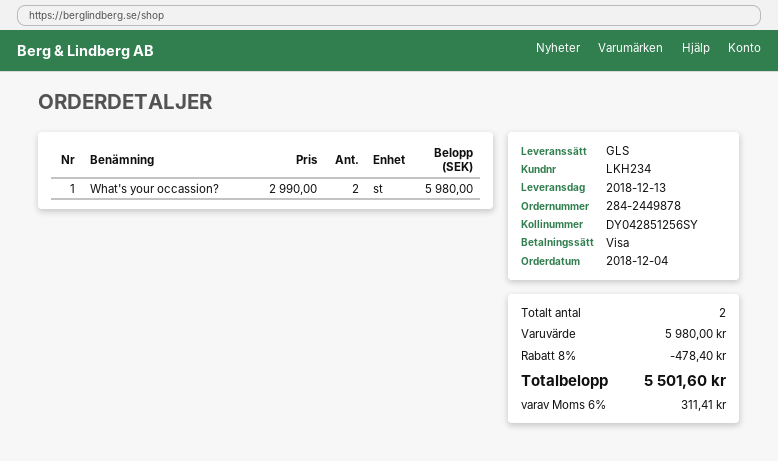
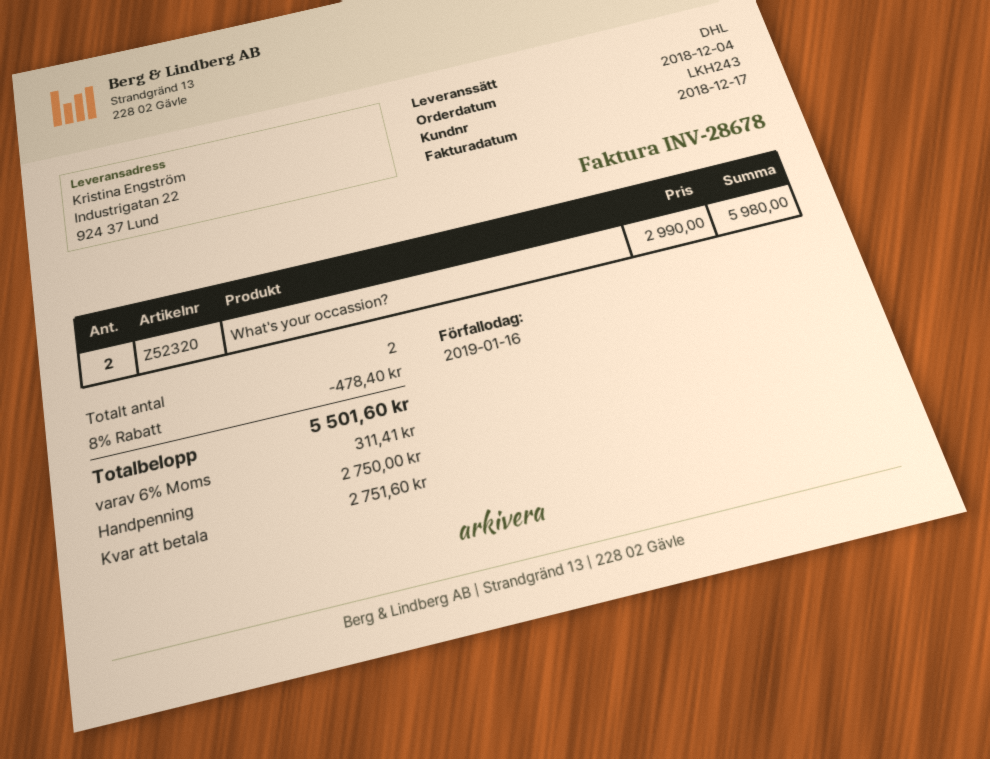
customer number: LKH234 -> LKH243
shipping method: GLS -> DHL

